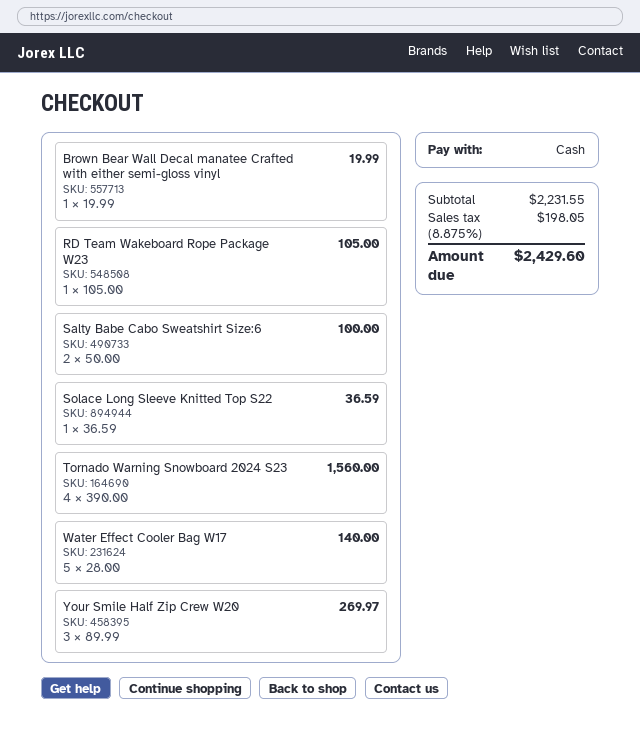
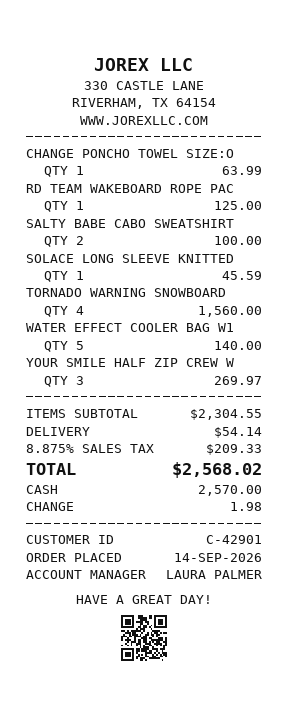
Brown Bear Wall Decal manatee Crafted with either semi-gloss vinyl: 1 for 19.99 -> none
RD Team Wakeboard Rope Package W23: 1 for 105.00 -> 1 for 125.00
Solace Long Sleeve Knitted Top S22: 1 for 36.59 -> 1 for 45.59
CHANGE PONCHO TOWEL SIZE:O: none -> 1 for 63.99
subtotal: 2231.55 -> 2304.55
shipping: none -> 54.14
tax: 8.875% = 198.05 -> 8.875% = 209.33
total: 2429.60 -> 2568.02

